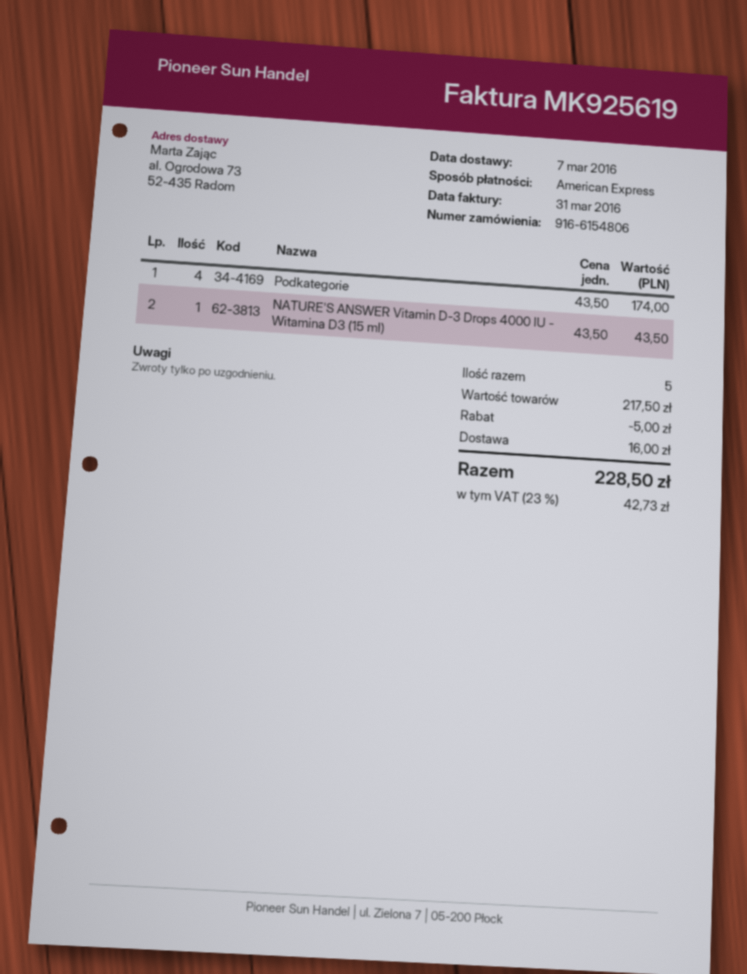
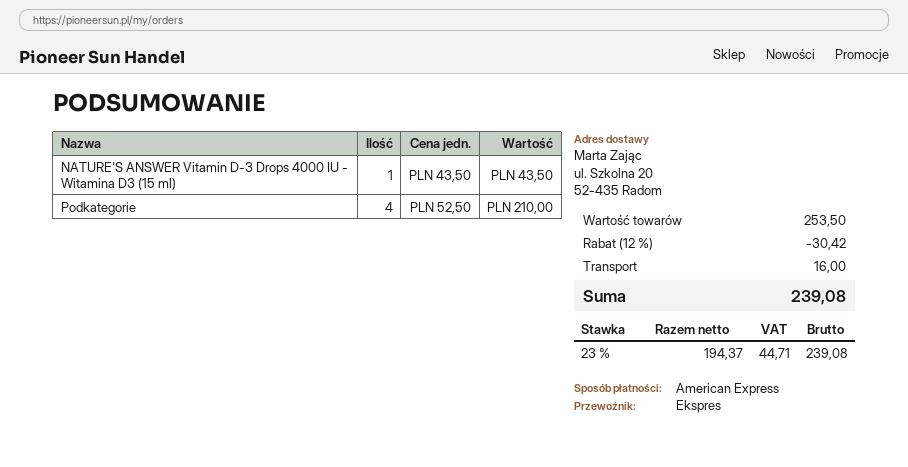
ship to: al. Ogrodowa 73, 52-435 Radom -> ul. Szkolna 20, 52-435 Radom
Podkategorie: 4 x 43.50 = 174.00 -> 4 x 52.50 = 210.00
subtotal: 217.50 -> 253.50
discount: 5.00 -> 30.42
tax: 23% = 42.73 -> 23% = 44.71
total: 228.50 -> 239.08

